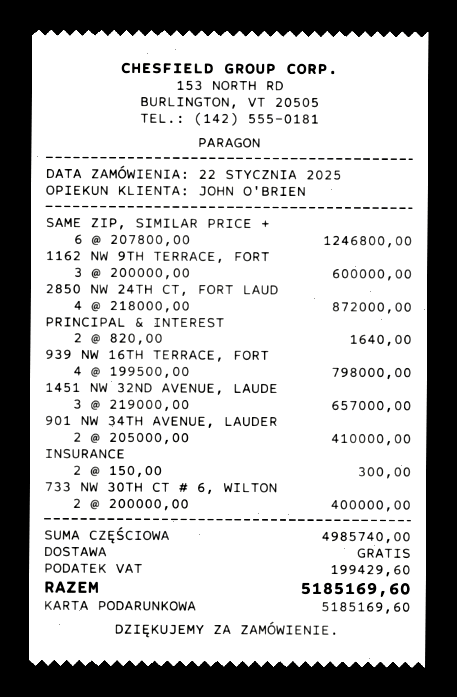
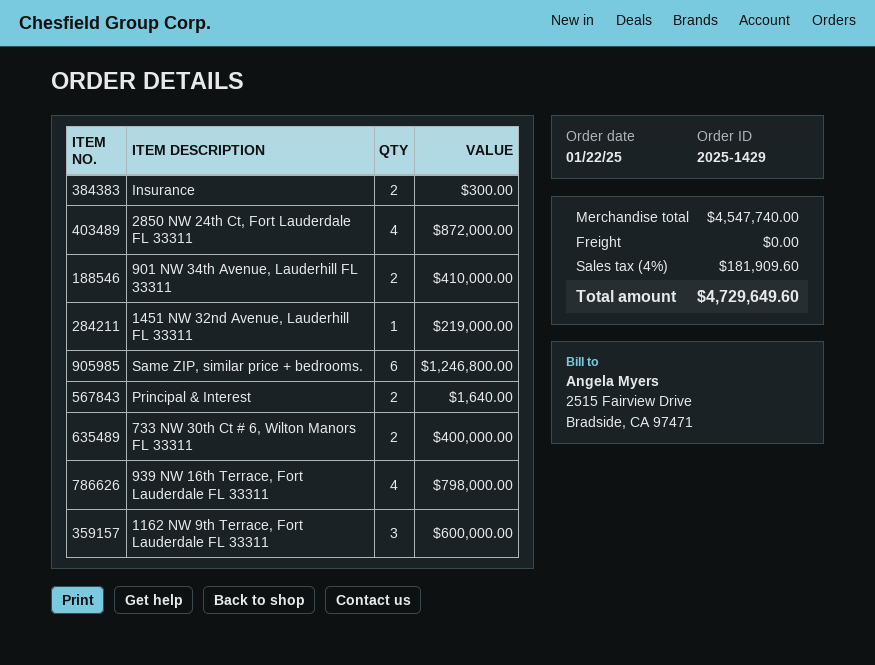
1451 NW 32ND AVENUE, LAUDE: 3 for 657000.00 -> 1 for 219000.00
subtotal: 4985740.00 -> 4547740.00
tax: 199429.60 -> 181909.60
total: 5185169.60 -> 4729649.60

